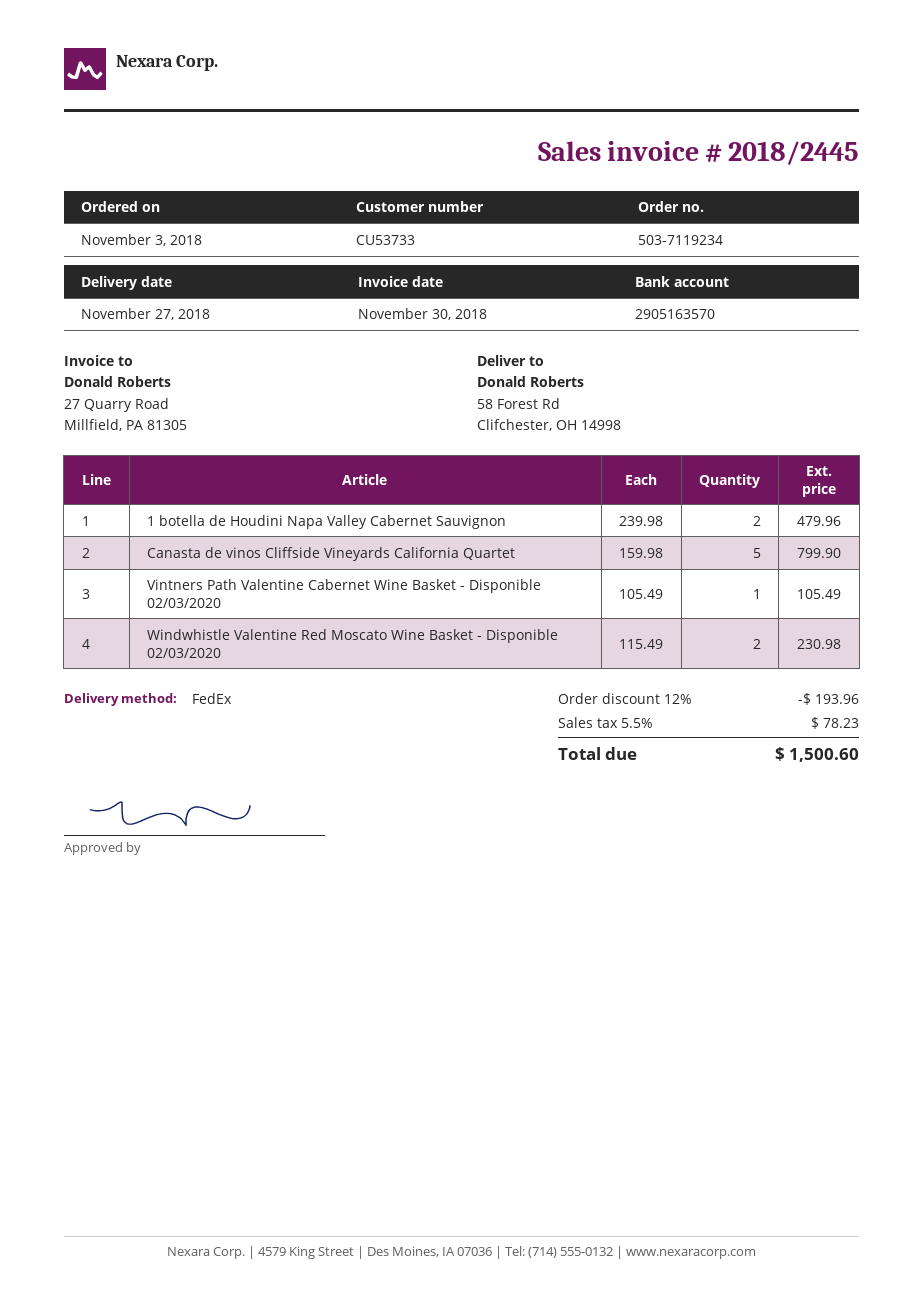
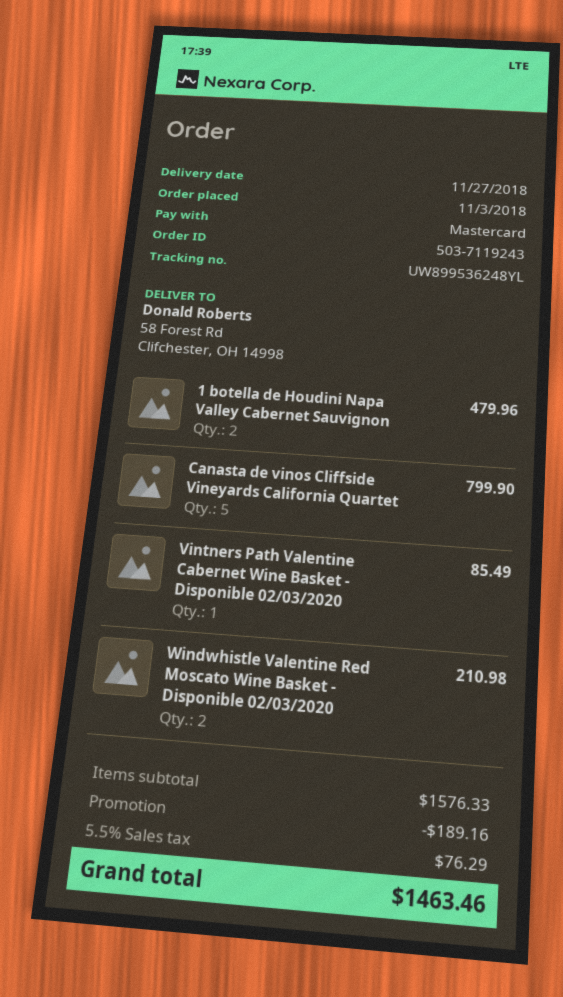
order number: 503-7119234 -> 503-7119243
Vintners Path Valentine Cabernet Wine Basket - Disponible 02/03/2020: 1 for 105.49 -> 1 for 85.49
Windwhistle Valentine Red Moscato Wine Basket - Disponible 02/03/2020: 2 for 230.98 -> 2 for 210.98
discount: 193.96 -> 189.16
tax: 5.5% = 78.23 -> 5.5% = 76.29
total: 1500.60 -> 1463.46

